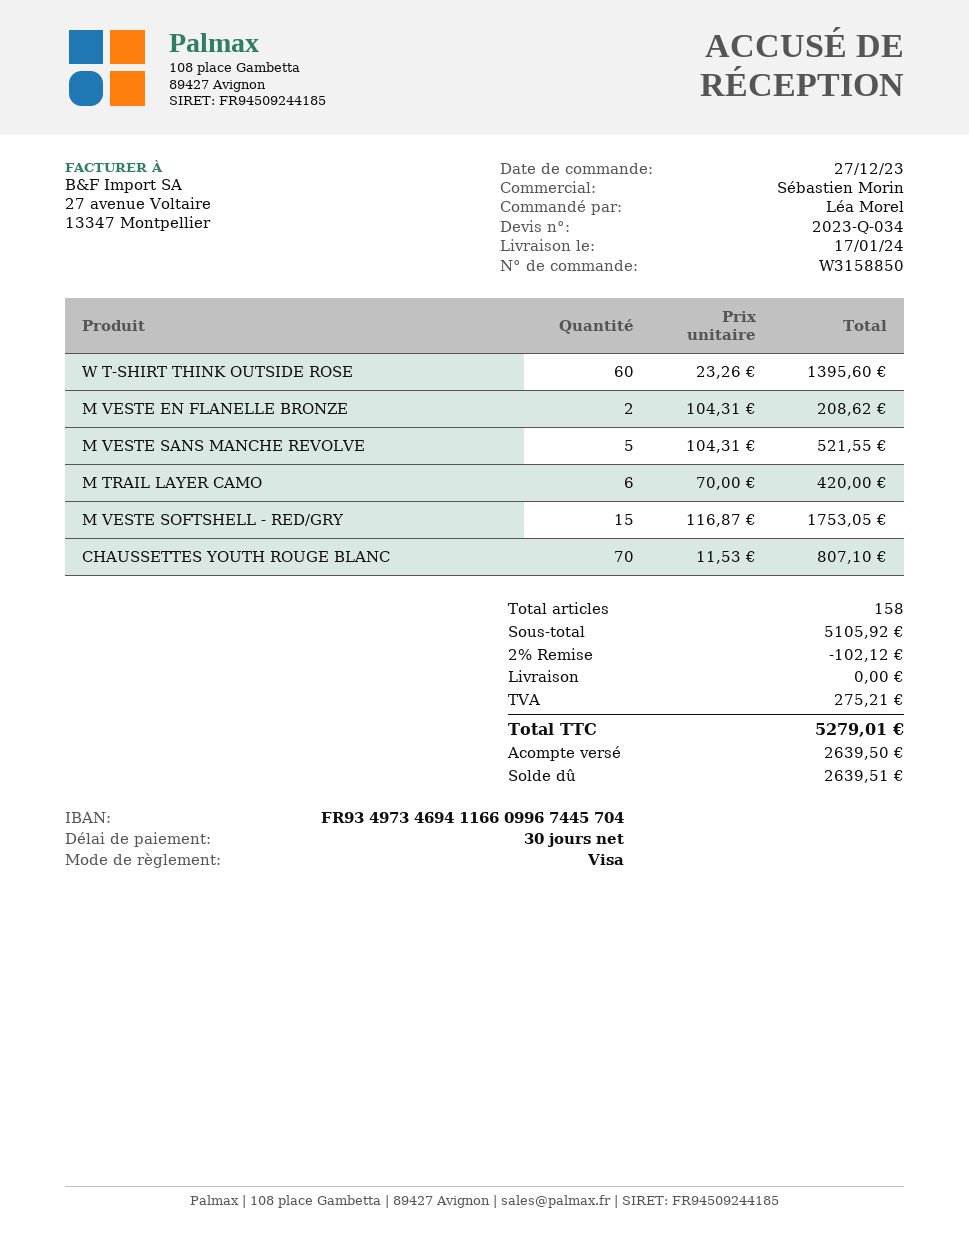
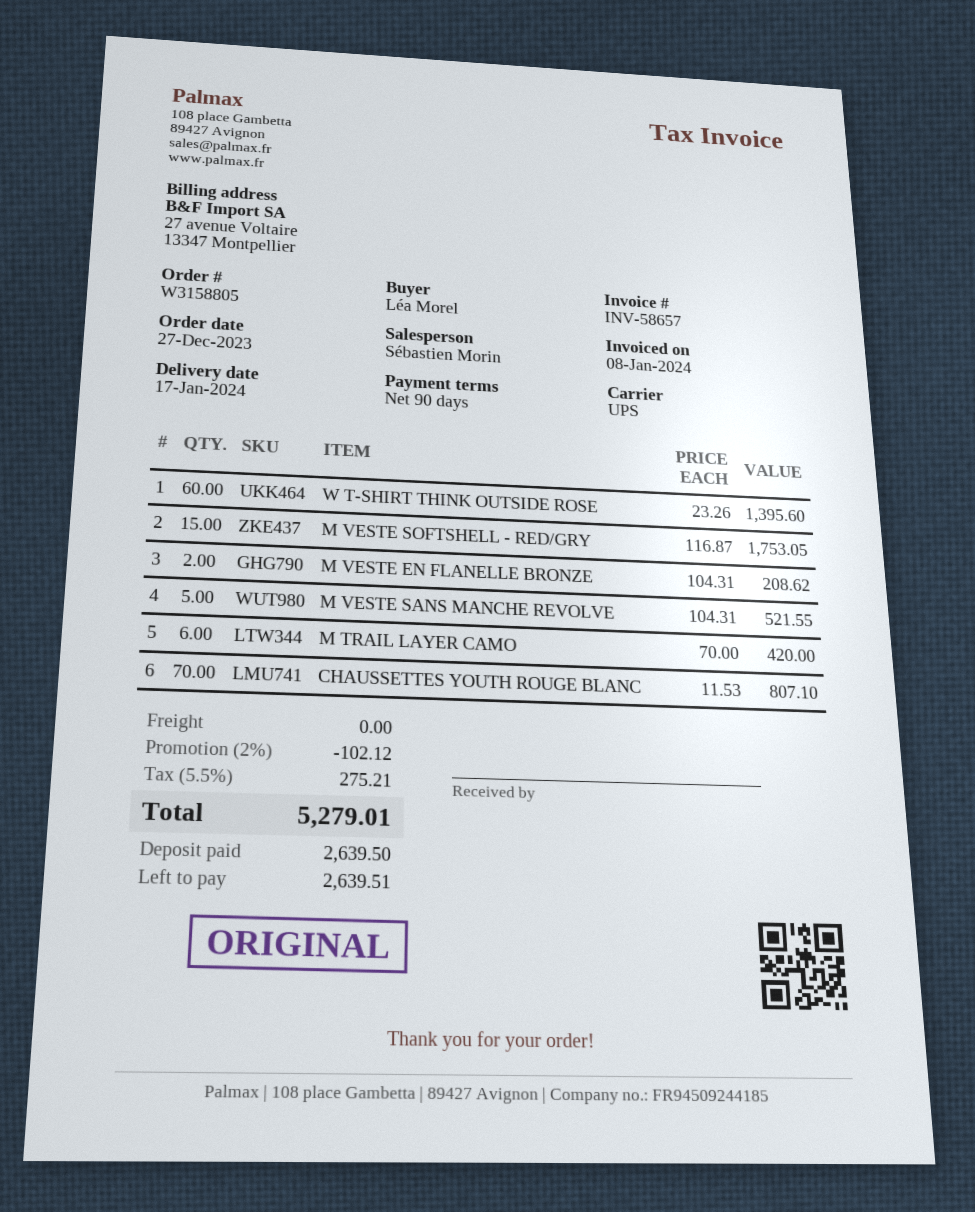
order number: W3158850 -> W3158805
payment terms: 30 days -> 90 days

